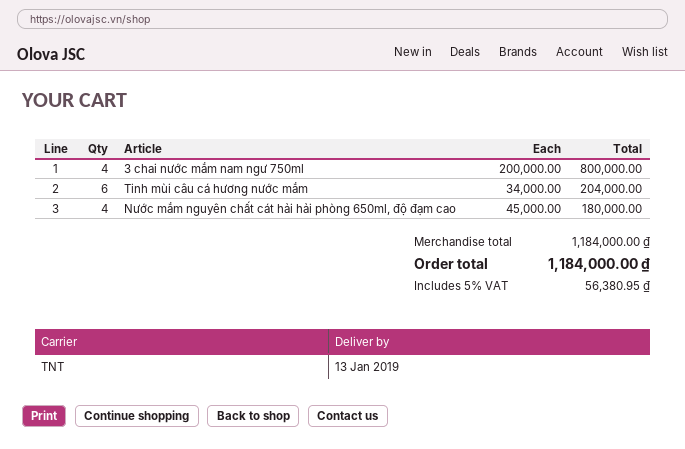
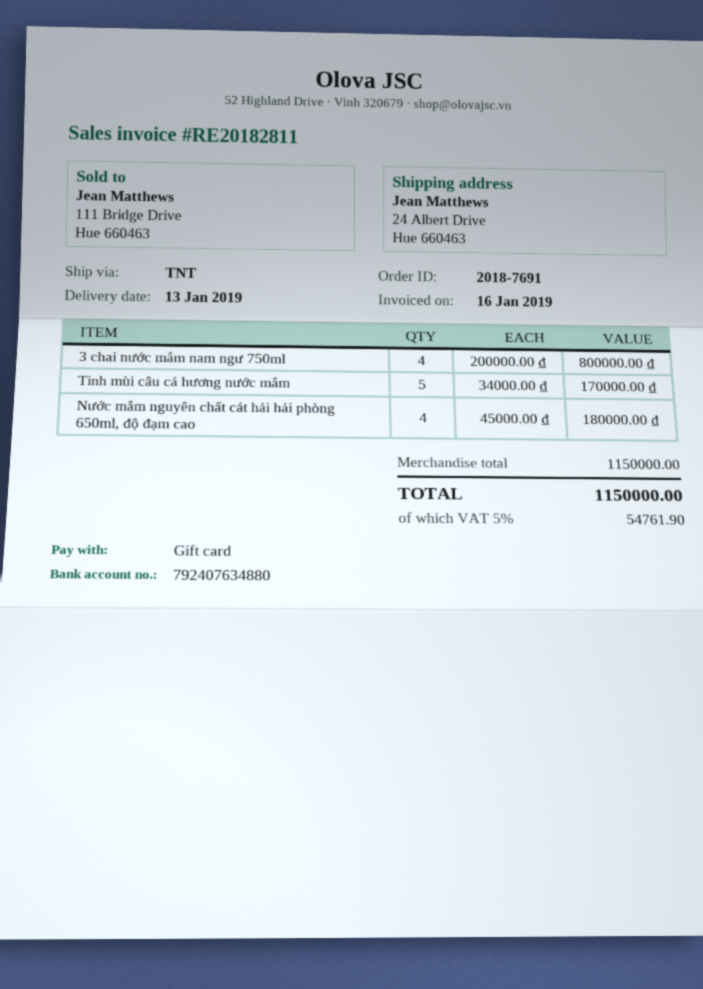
Tinh mùi câu cá hương nước mắm: 6 x 34000.00 = 204000.00 -> 5 x 34000.00 = 170000.00
subtotal: 1184000.00 -> 1150000.00
tax: 5% = 56380.95 -> 5% = 54761.90
total: 1184000.00 -> 1150000.00

